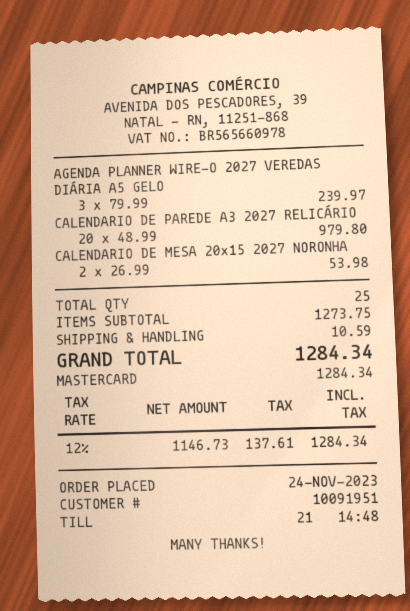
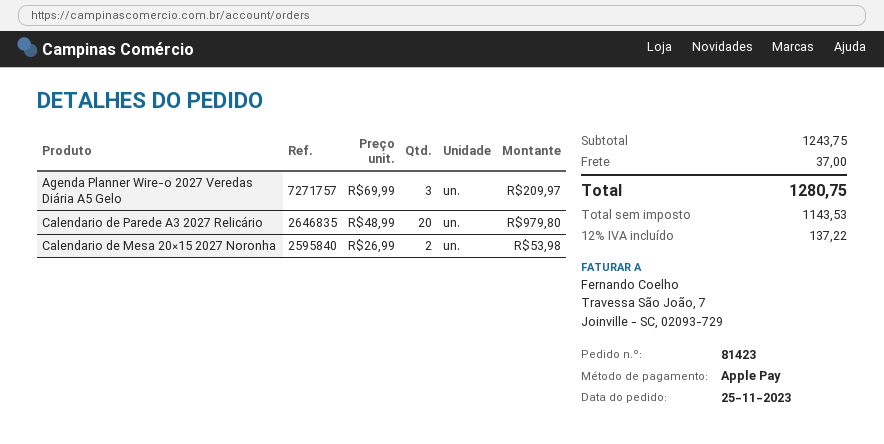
order date: 2023-11-24 -> 2023-11-25
payment method: Mastercard -> Apple Pay
AGENDA PLANNER WIRE-O 2027 VEREDAS DIÁRIA A5 GELO: 3 x 79.99 = 239.97 -> 3 x 69.99 = 209.97
subtotal: 1273.75 -> 1243.75
shipping: 10.59 -> 37.00
net: 1146.73 -> 1143.53
tax: 12% = 137.61 -> 12% = 137.22
total: 1284.34 -> 1280.75

